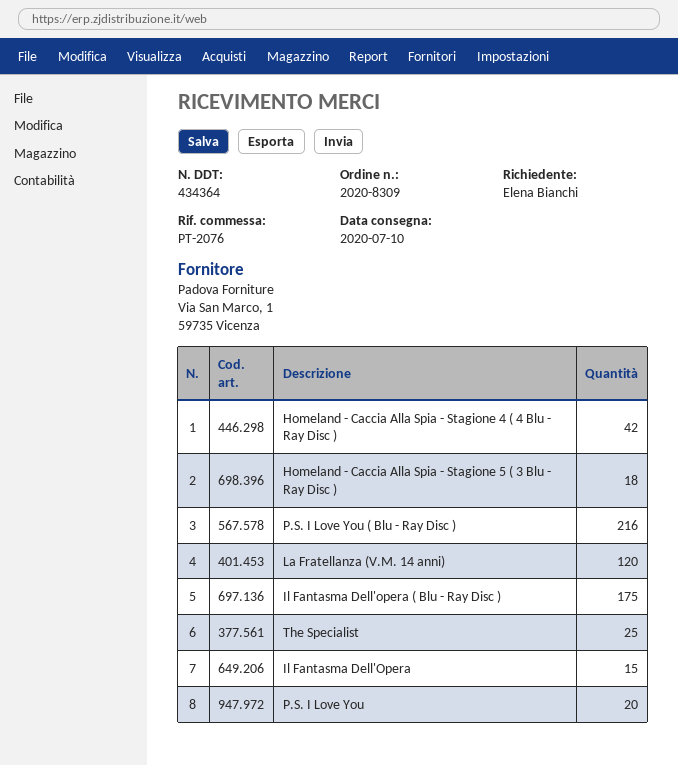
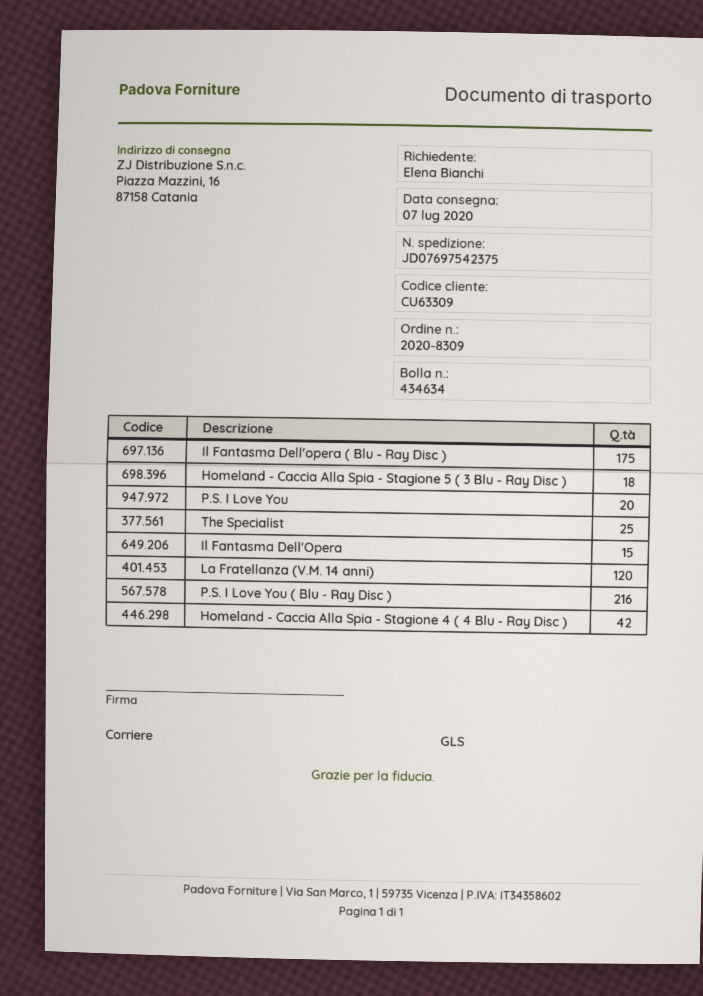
delivery note number: 434364 -> 434634
delivery date: 2020-07-10 -> 2020-07-07

